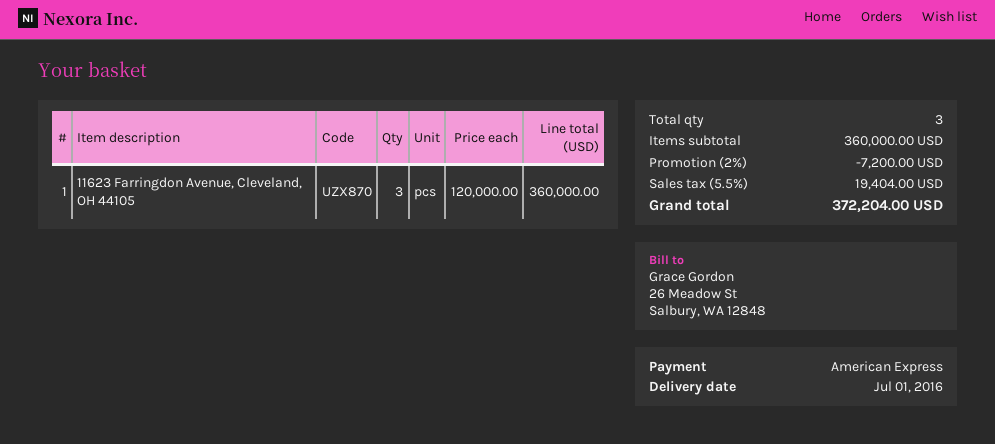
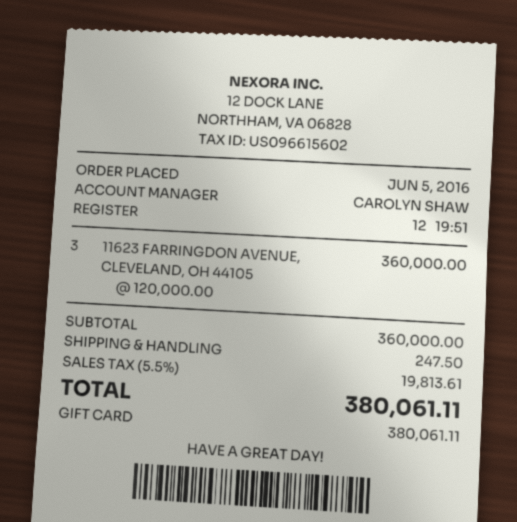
payment method: American Express -> gift card
discount: 2% = 7200.00 -> none
shipping: none -> 247.50
tax: 5.5% = 19404.00 -> 5.5% = 19813.61
total: 372204.00 -> 380061.11

